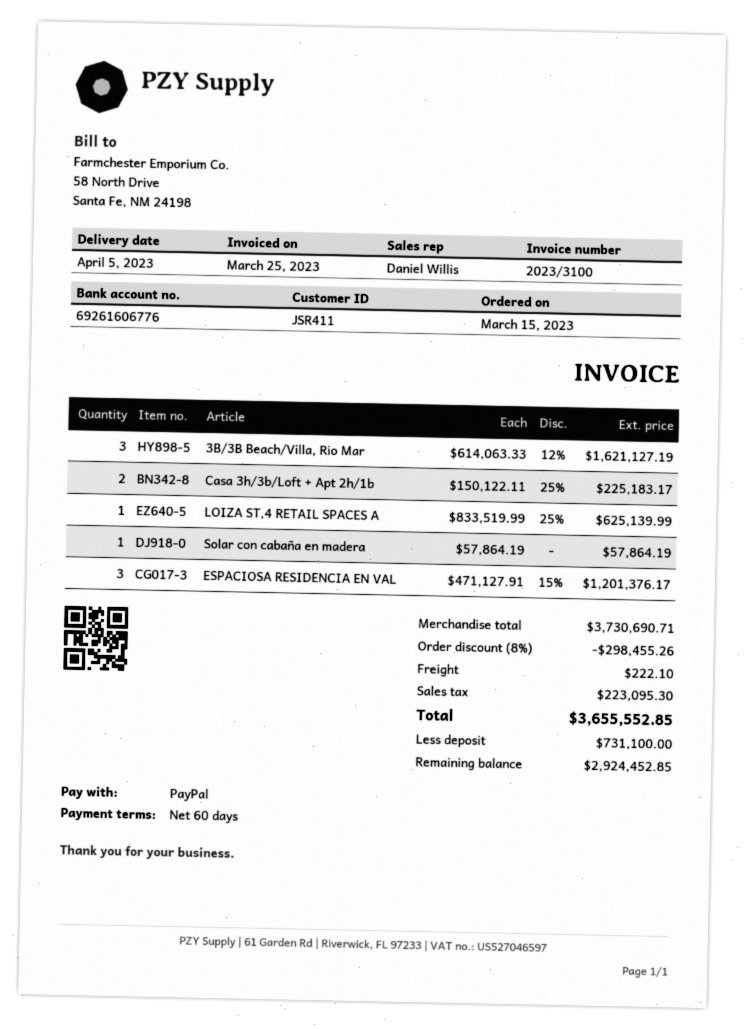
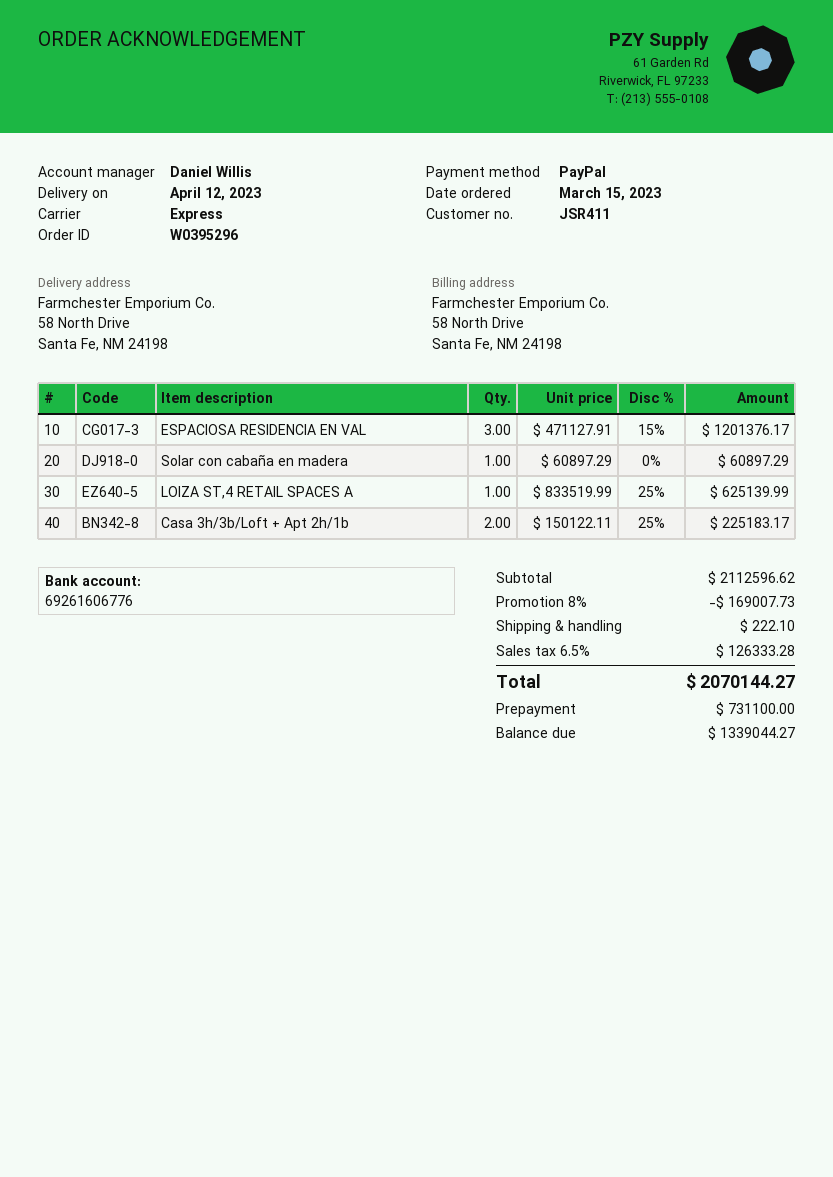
delivery date: 2023-04-05 -> 2023-04-12
3B/3B Beach/Villa, Rio Mar: 3 x 614063.33 - 12% = 1621127.19 -> none
Solar con cabaña en madera: 1 x 57864.19 = 57864.19 -> 1 x 60897.29 = 60897.29
subtotal: 3730690.71 -> 2112596.62
discount: 8% = 298455.26 -> 8% = 169007.73
tax: 223095.30 -> 126333.28
total: 3655552.85 -> 2070144.27
balance: 2924452.85 -> 1339044.27

